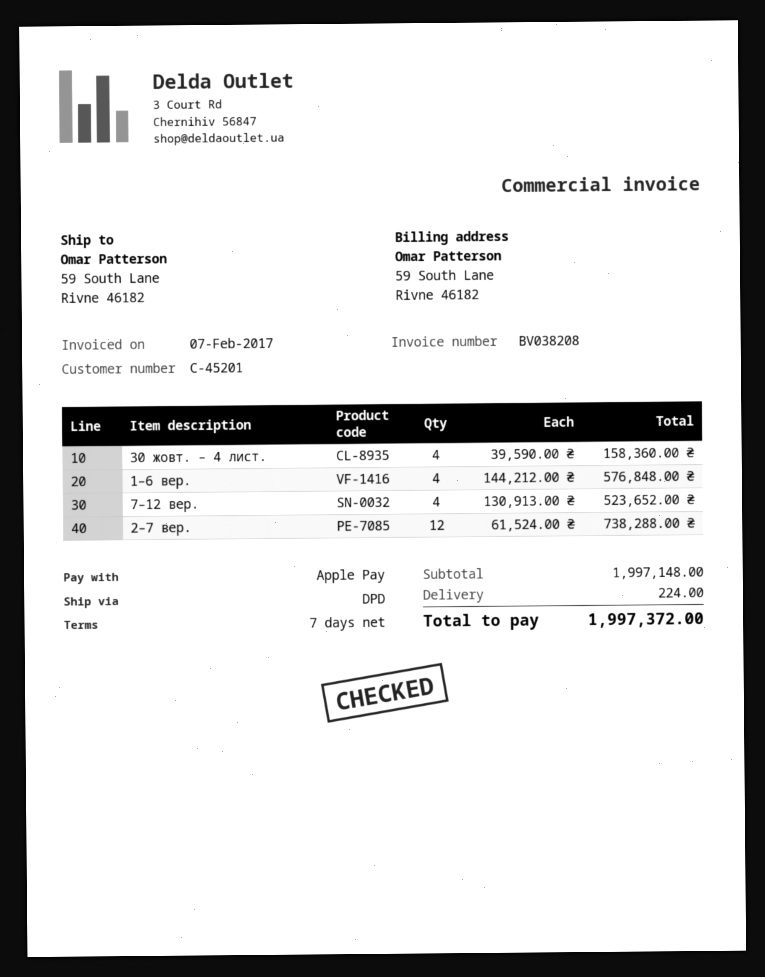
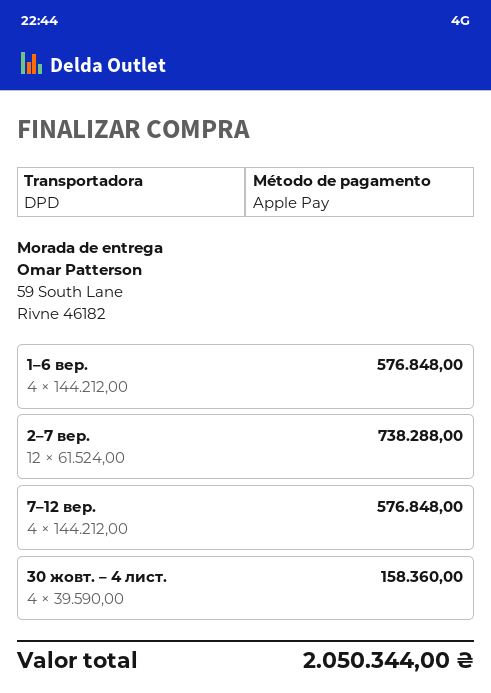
7–12 вер.: 4 x 130913.00 = 523652.00 -> 4 x 144212.00 = 576848.00
shipping: 224.00 -> none
total: 1997372.00 -> 2050344.00

